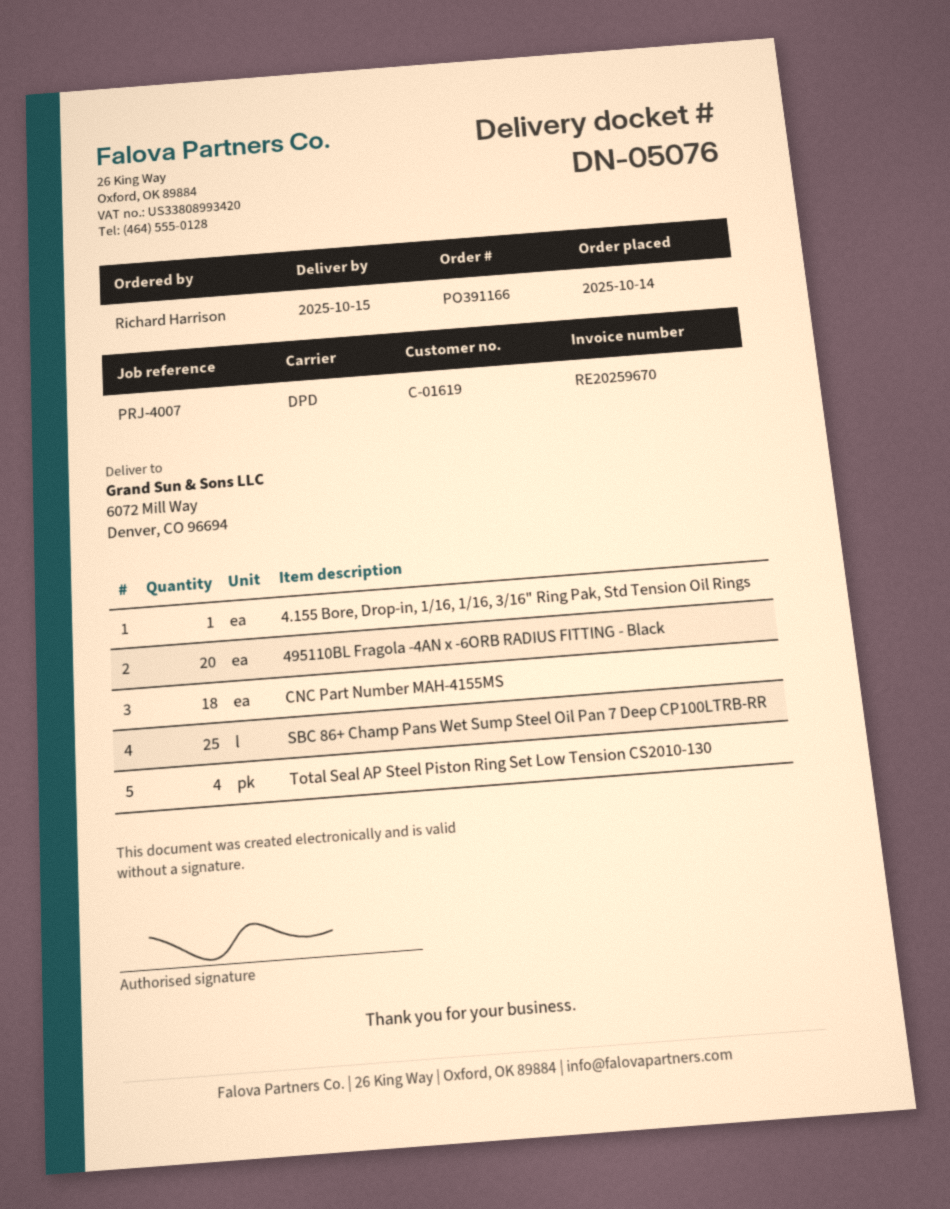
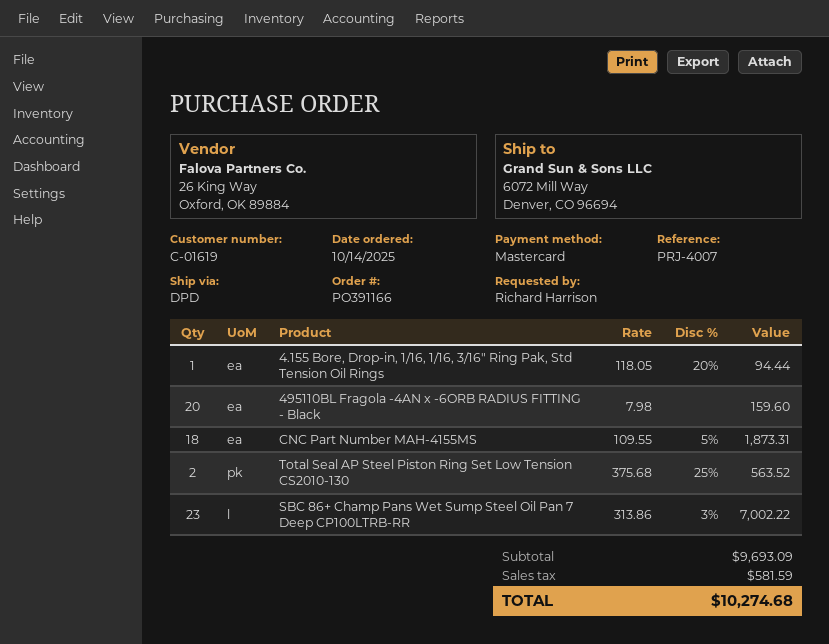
SBC 86+ Champ Pans Wet Sump Steel Oil Pan 7 Deep CP100LTRB-RR: 25 -> 23
Total Seal AP Steel Piston Ring Set Low Tension CS2010-130: 4 -> 2

